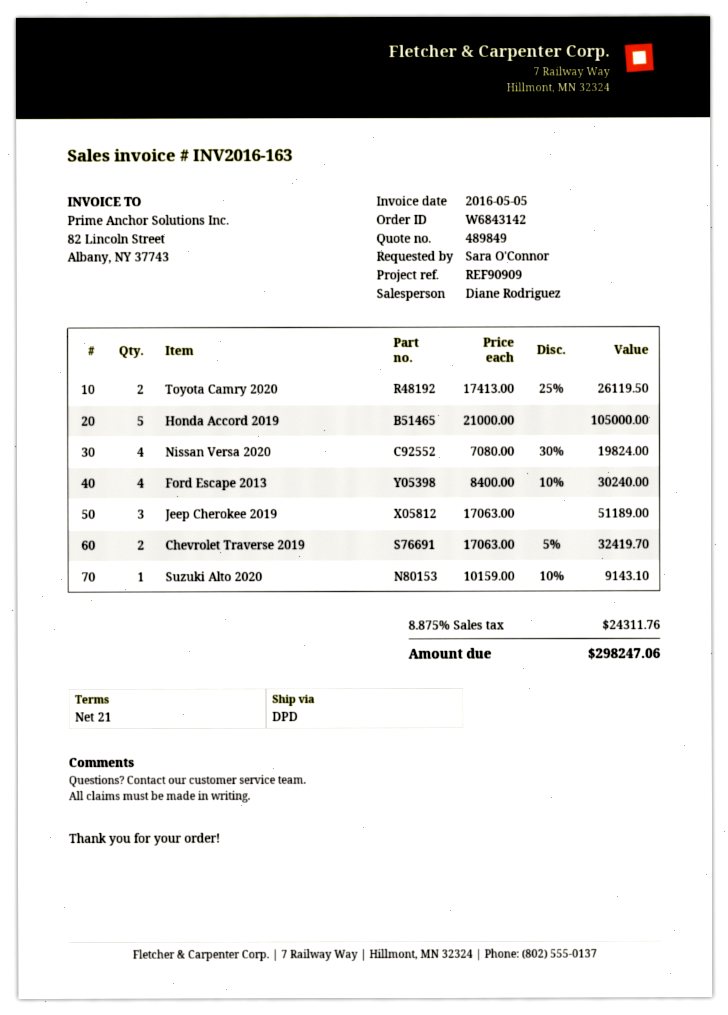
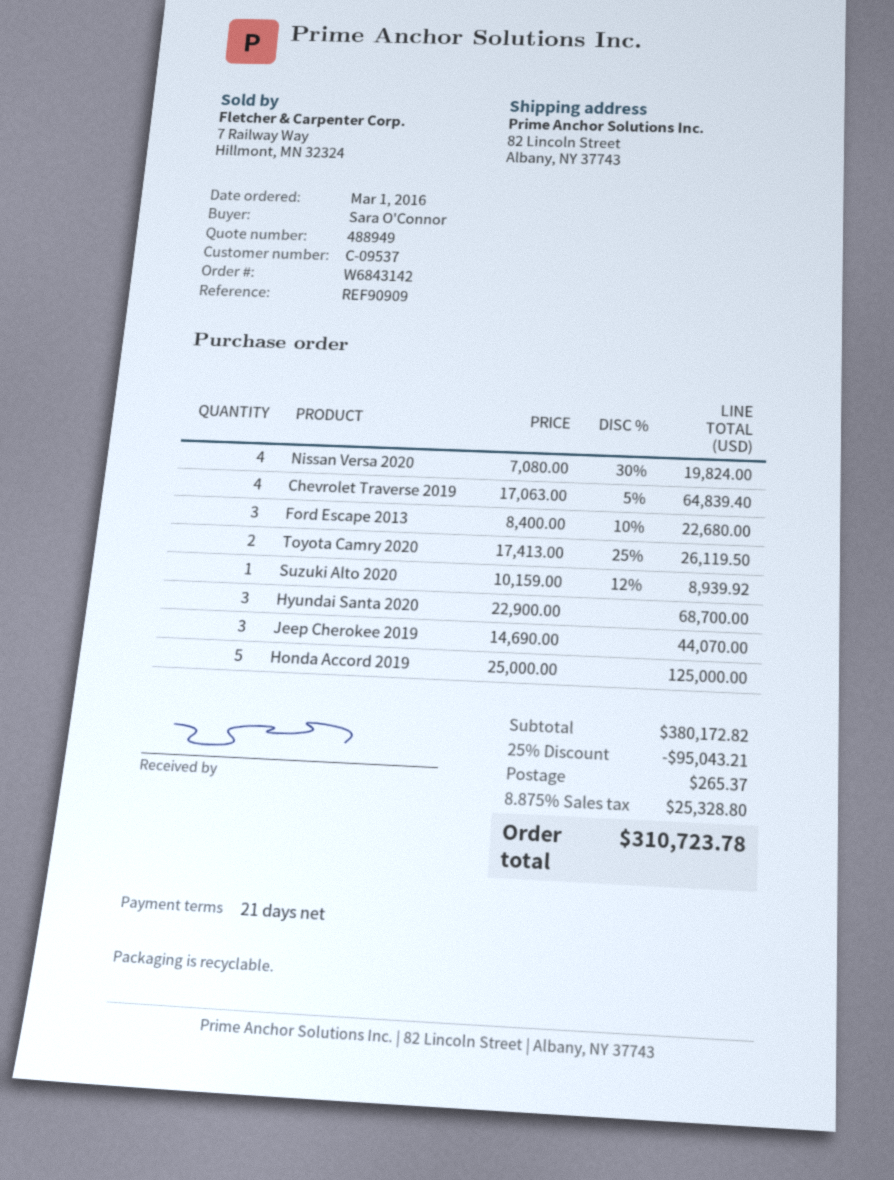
quote number: 489849 -> 488949
Honda Accord 2019: 5 x 21000.00 = 105000.00 -> 5 x 25000.00 = 125000.00
Ford Escape 2013: 4 x 8400.00 - 10% = 30240.00 -> 3 x 8400.00 - 10% = 22680.00
Jeep Cherokee 2019: 3 x 17063.00 = 51189.00 -> 3 x 14690.00 = 44070.00
Chevrolet Traverse 2019: 2 x 17063.00 - 5% = 32419.70 -> 4 x 17063.00 - 5% = 64839.40
Suzuki Alto 2020: 1 x 10159.00 - 10% = 9143.10 -> 1 x 10159.00 - 12% = 8939.92
Hyundai Santa 2020: none -> 3 x 22900.00 = 68700.00
discount: none -> 25% = 95043.21
shipping: none -> 265.37
tax: 8.875% = 24311.76 -> 8.875% = 25328.80
total: 298247.06 -> 310723.78

